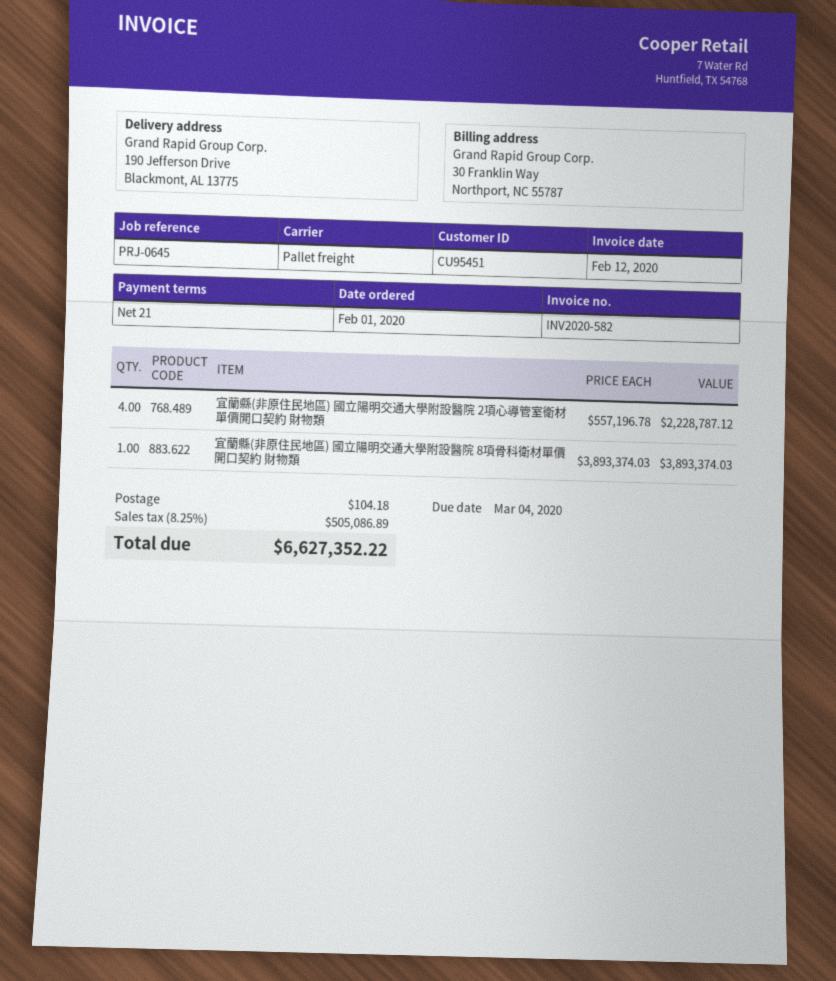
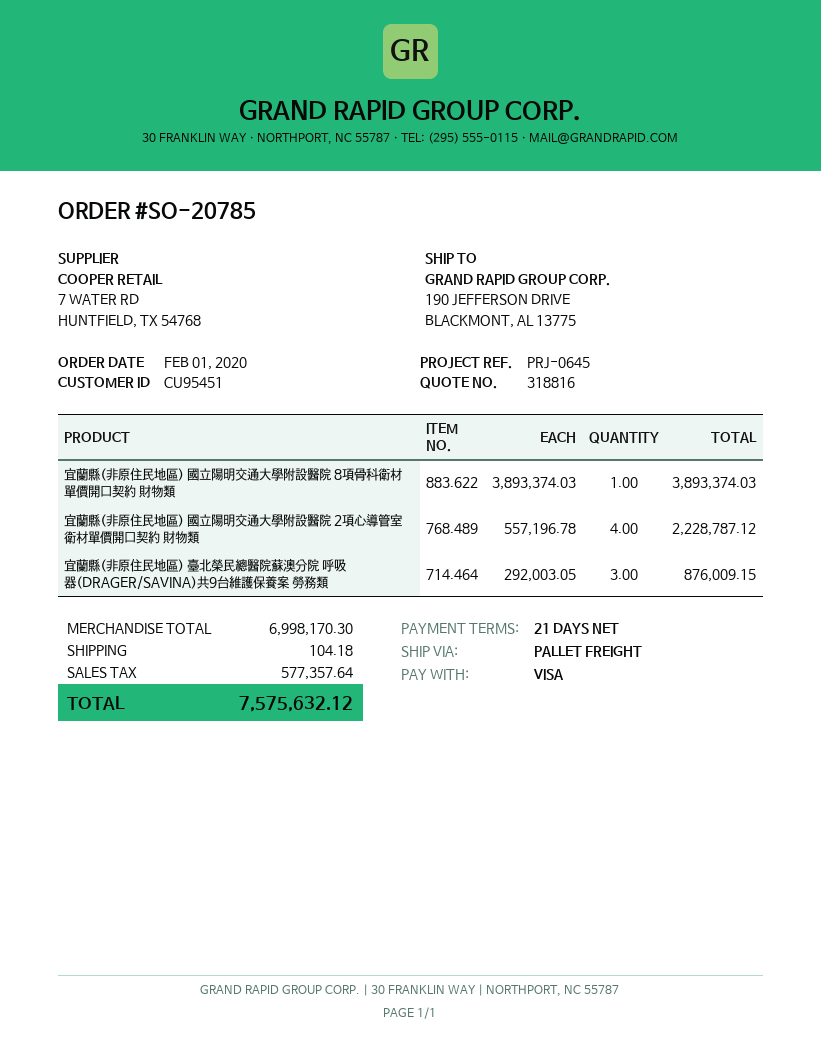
宜蘭縣(非原住民地區) 臺北榮民總醫院蘇澳分院 呼吸器(DRAGER/SAVINA)共9台維護保養案 勞務類: none -> 3 x 292003.05 = 876009.15
tax: 505086.89 -> 577357.64
total: 6627352.22 -> 7575632.12

